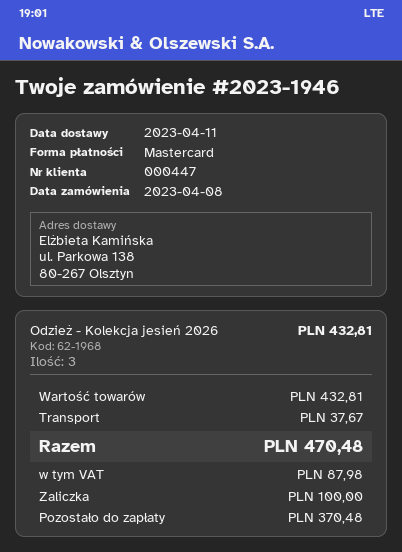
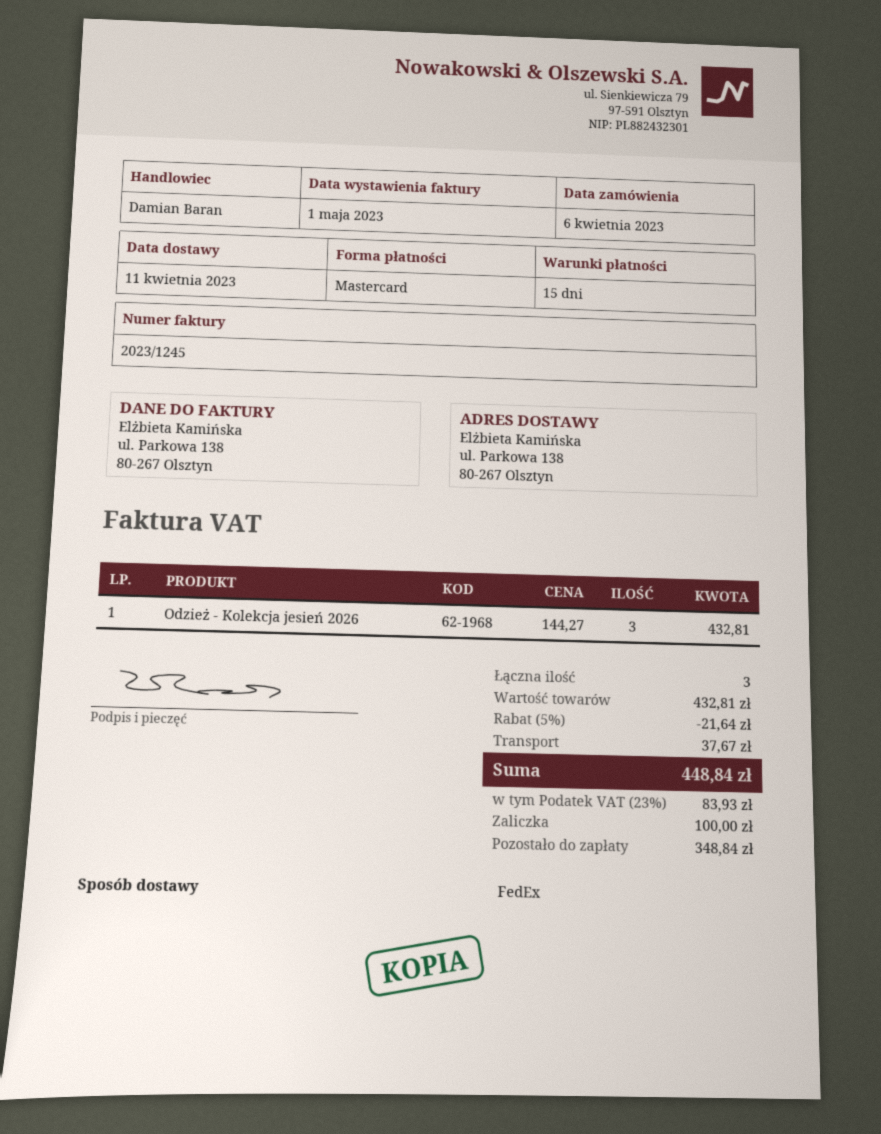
order date: 2023-04-08 -> 2023-04-06
discount: none -> 5% = 21.64
tax: 87.98 -> 83.93
total: 470.48 -> 448.84
balance: 370.48 -> 348.84

